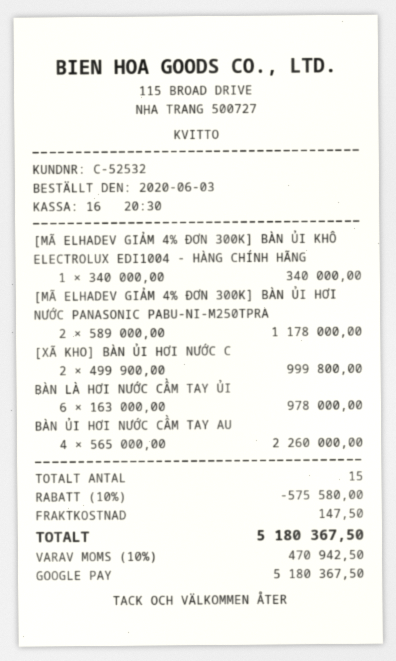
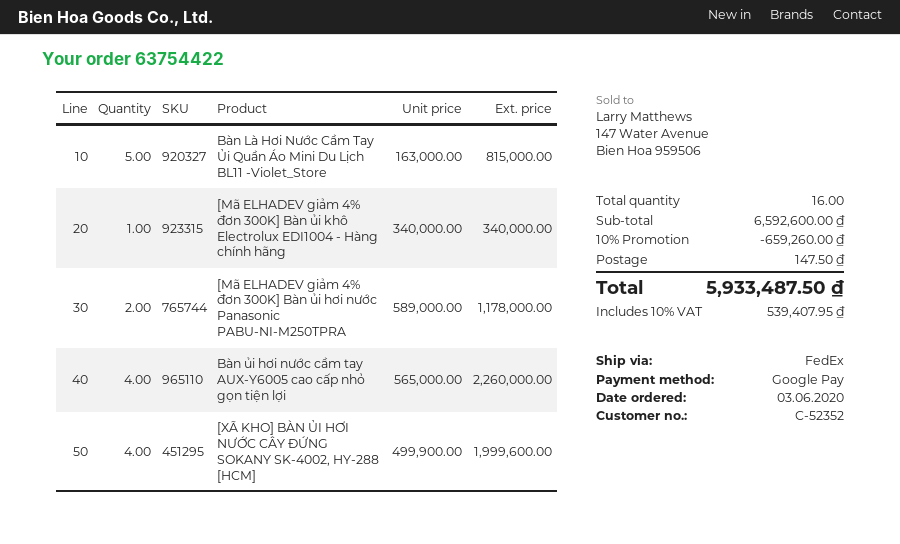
customer number: C-52532 -> C-52352
[XÃ KHO] BÀN ỦI HƠI NƯỚC C: 2 x 499900.00 = 999800.00 -> 4 x 499900.00 = 1999600.00
BÀN LÀ HƠI NƯỚC CẦM TAY ỦI: 6 x 163000.00 = 978000.00 -> 5 x 163000.00 = 815000.00
total quantity: 15 -> 16
discount: 10% = 575580.00 -> 10% = 659260.00
tax: 10% = 470942.50 -> 10% = 539407.95
total: 5180367.50 -> 5933487.50

